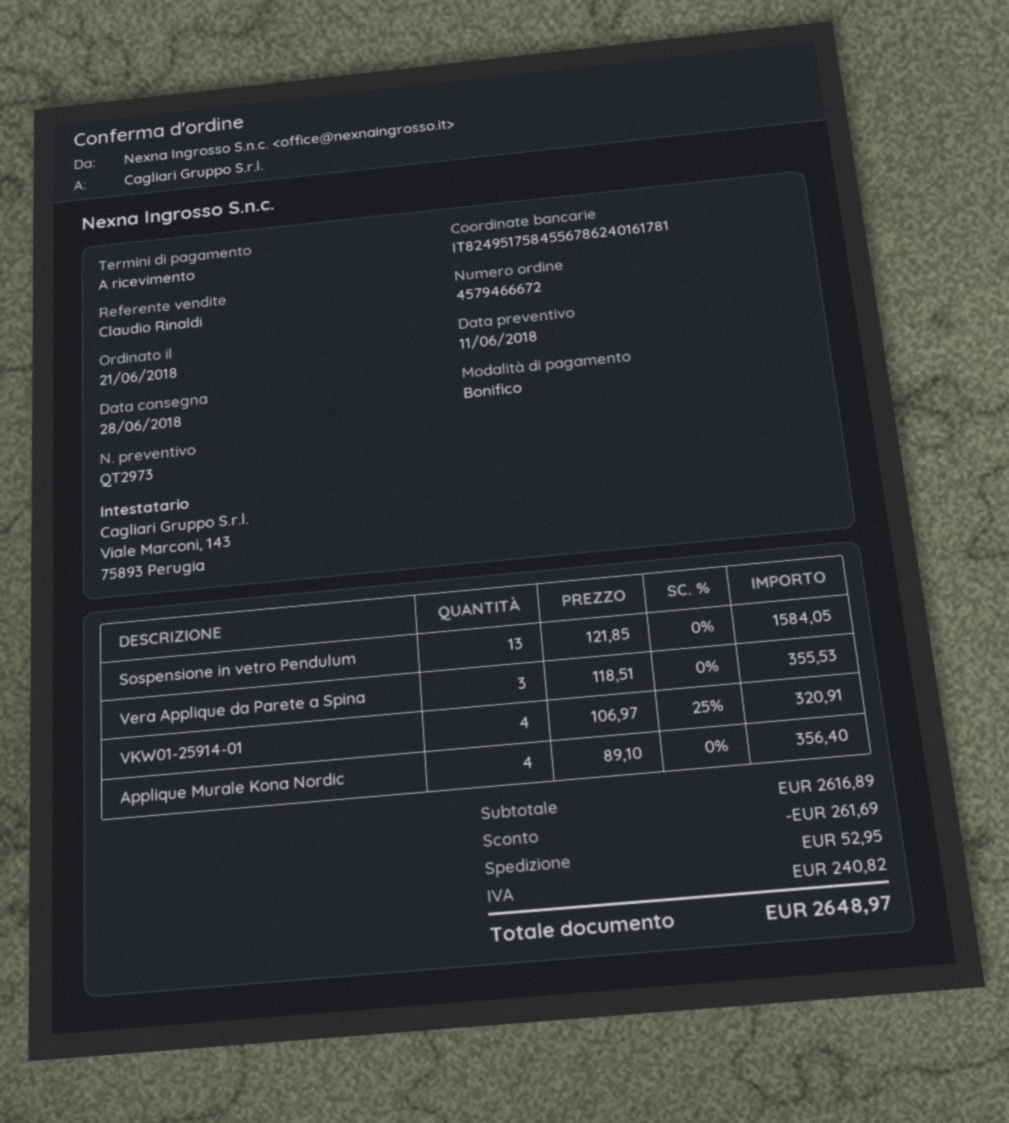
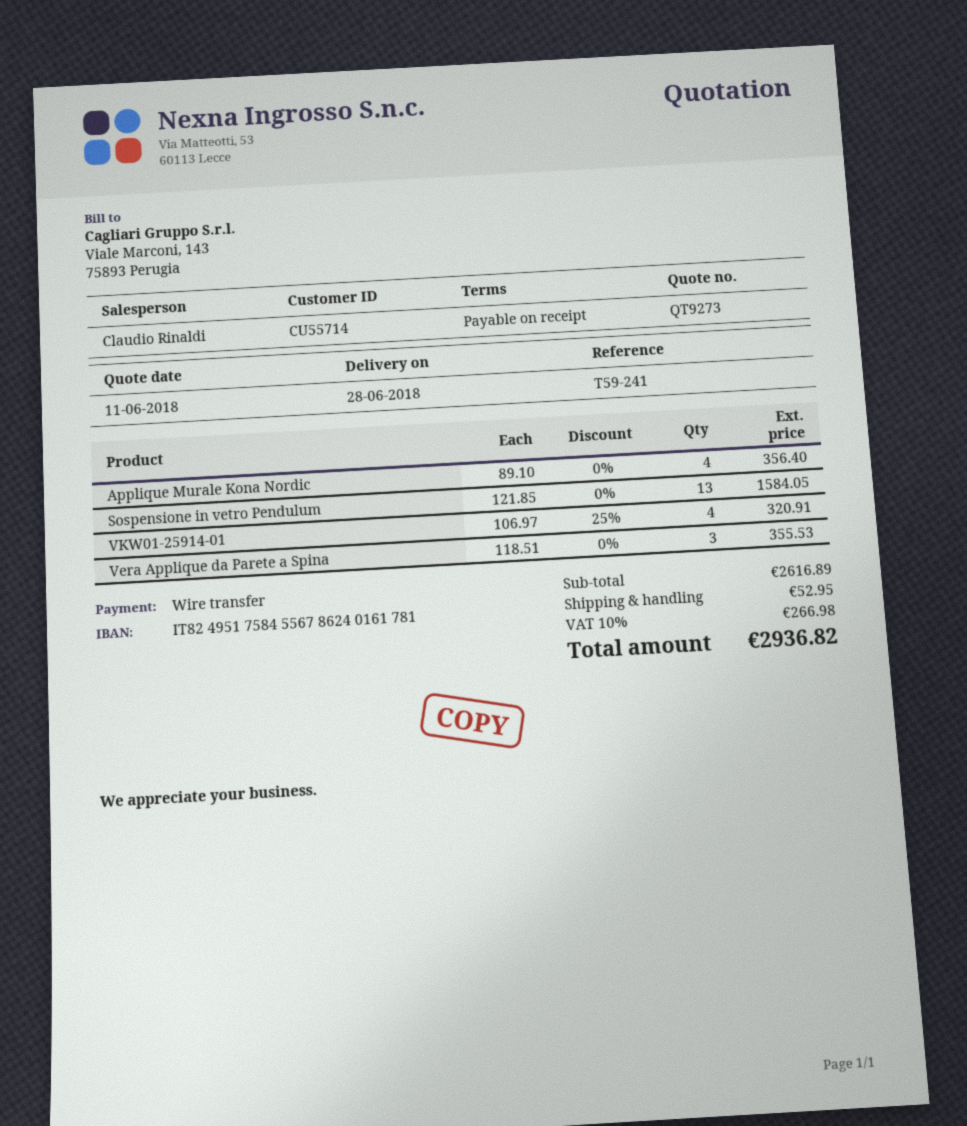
quote number: QT2973 -> QT9273
discount: 261.69 -> none
tax: 240.82 -> 266.98
total: 2648.97 -> 2936.82

